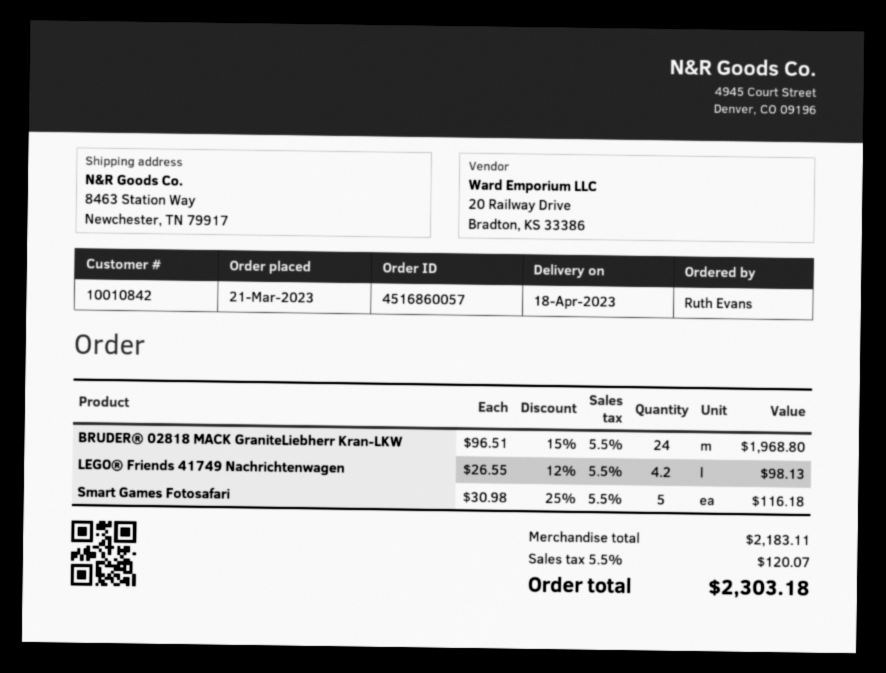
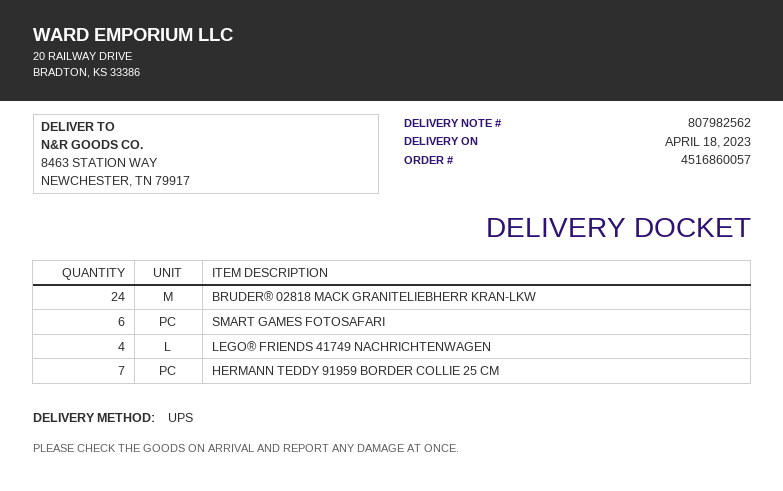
LEGO® Friends 41749 Nachrichtenwagen: 4.2 -> 4
Smart Games Fotosafari: 5 -> 6
HERMANN TEDDY 91959 BORDER COLLIE 25 CM: none -> 7

